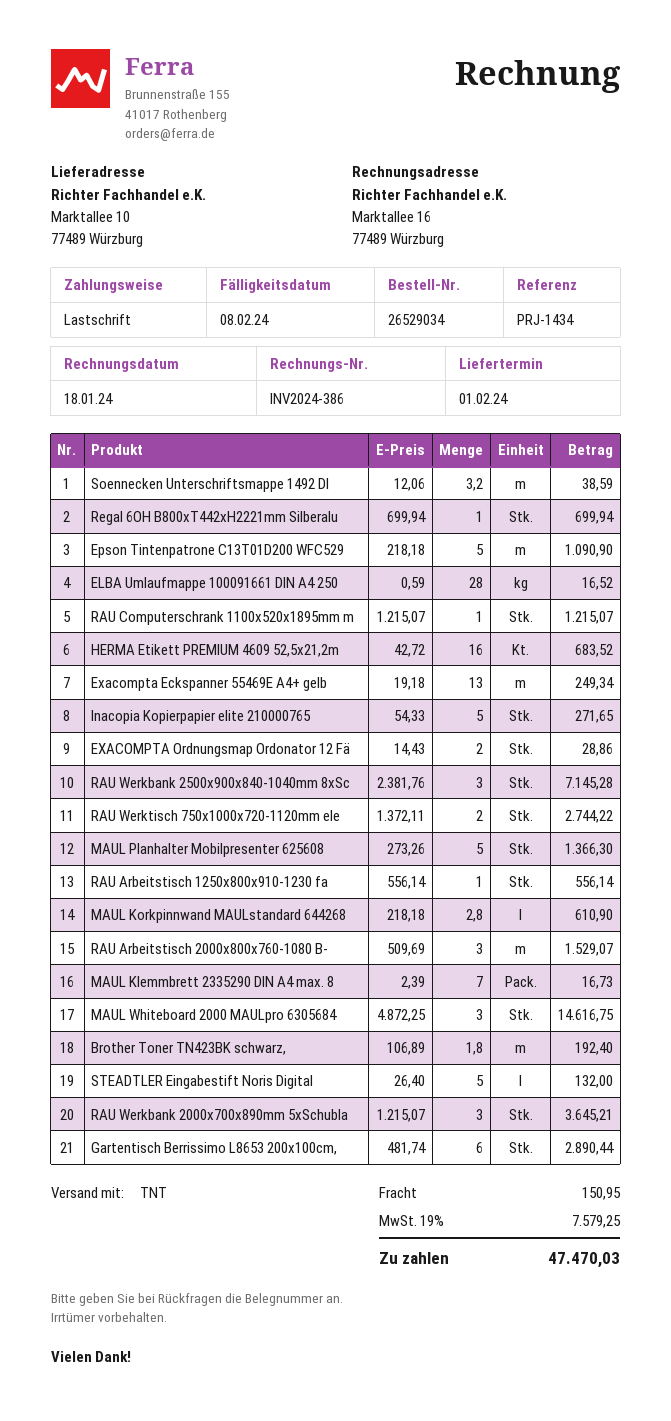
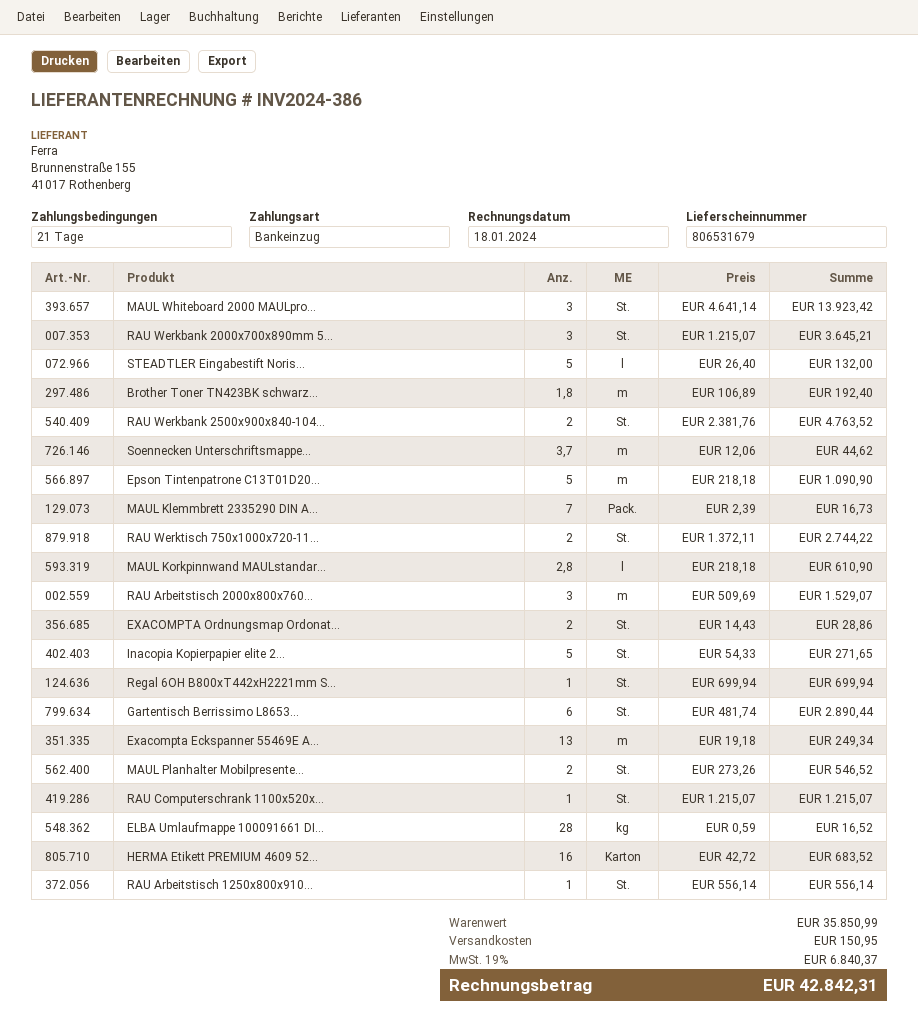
Soennecken Unterschriftsmappe 1492 DI: 3.2 x 12.06 = 38.59 -> 3.7 x 12.06 = 44.62
RAU Werkbank 2500x900x840-1040mm 8xSc: 3 x 2381.76 = 7145.28 -> 2 x 2381.76 = 4763.52
MAUL Planhalter Mobilpresenter 625608: 5 x 273.26 = 1366.30 -> 2 x 273.26 = 546.52
MAUL Whiteboard 2000 MAULpro 6305684: 3 x 4872.25 = 14616.75 -> 3 x 4641.14 = 13923.42
tax: 19% = 7579.25 -> 19% = 6840.37
total: 47470.03 -> 42842.31

